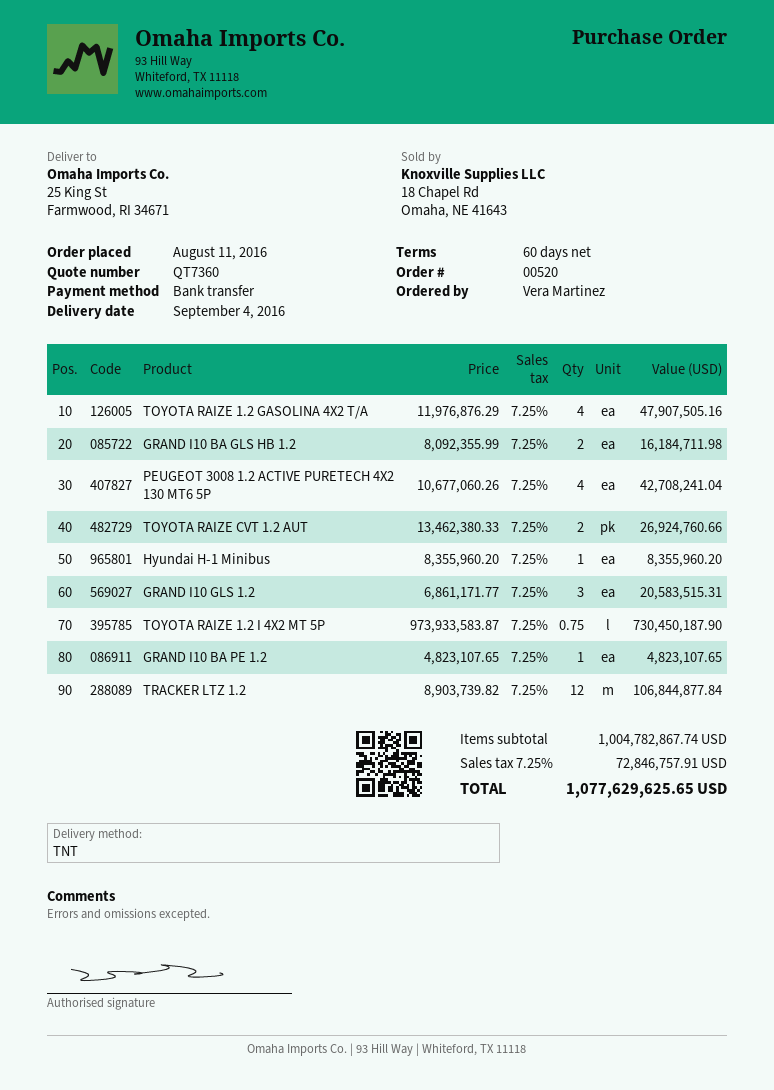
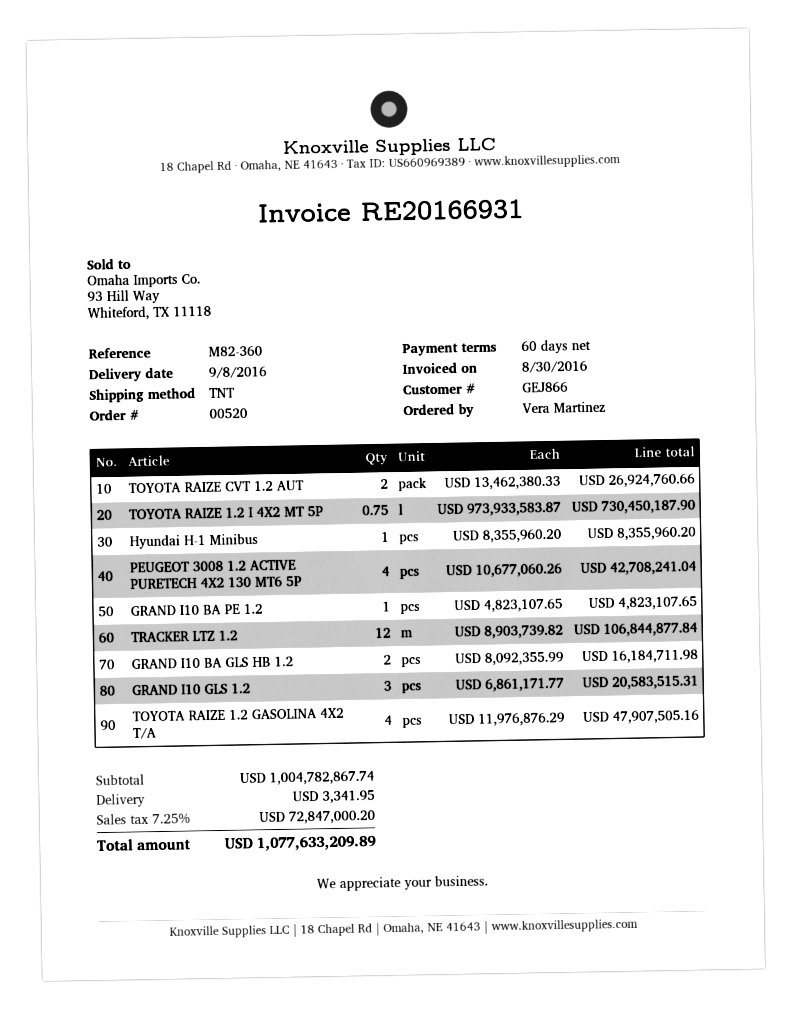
delivery date: 2016-09-04 -> 2016-09-08
shipping: none -> 3341.95
tax: 7.25% = 72846757.91 -> 7.25% = 72847000.20
total: 1077629625.65 -> 1077633209.89

